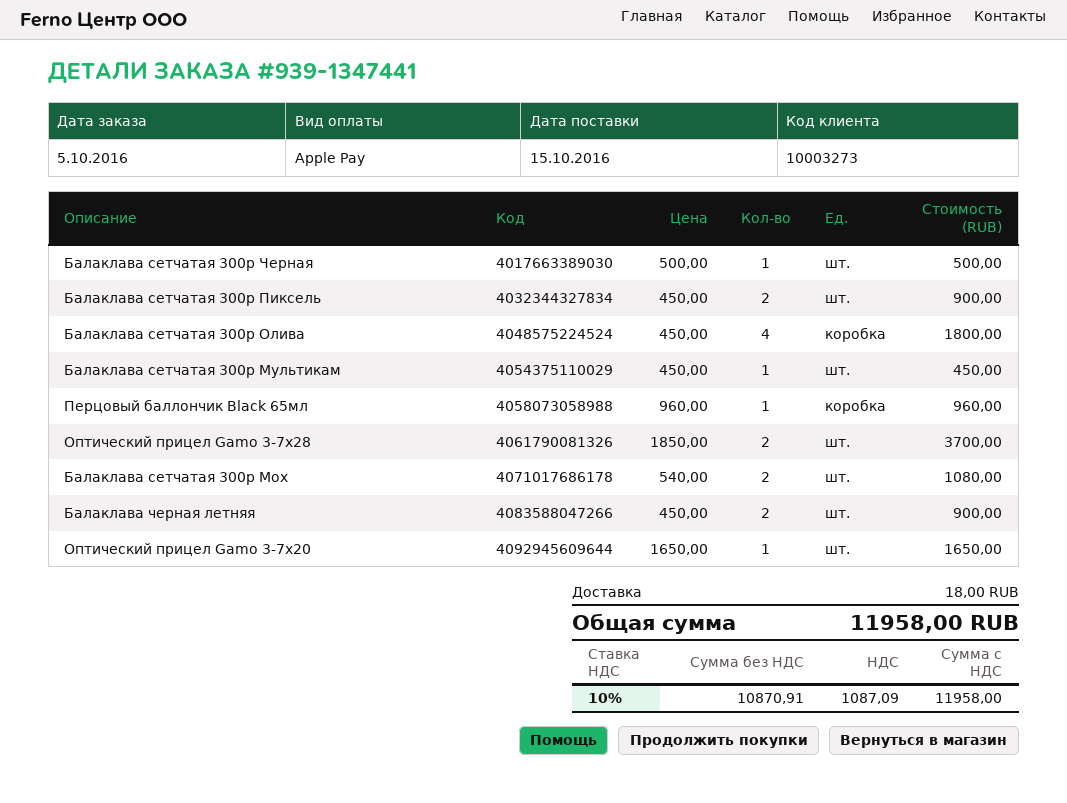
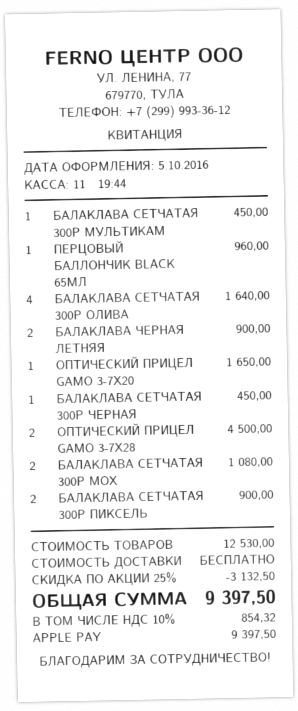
Балаклава сетчатая 300р Черная: 1 for 500.00 -> 1 for 450.00
Балаклава сетчатая 300р Олива: 4 for 1800.00 -> 4 for 1640.00
Оптический прицел Gamo 3-7x28: 2 for 3700.00 -> 2 for 4500.00
discount: none -> 25% = 3132.50
shipping: 18.00 -> 0.00
tax: 10% = 1087.09 -> 10% = 854.32
total: 11958.00 -> 9397.50

